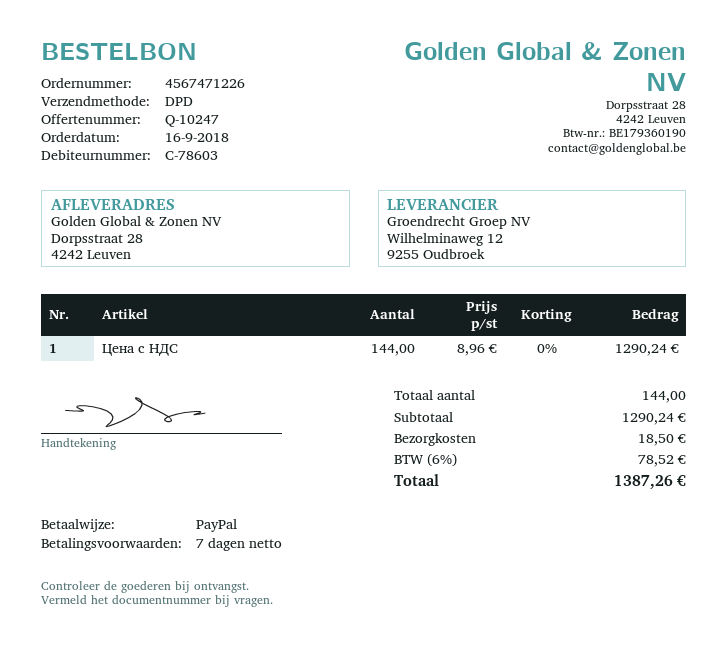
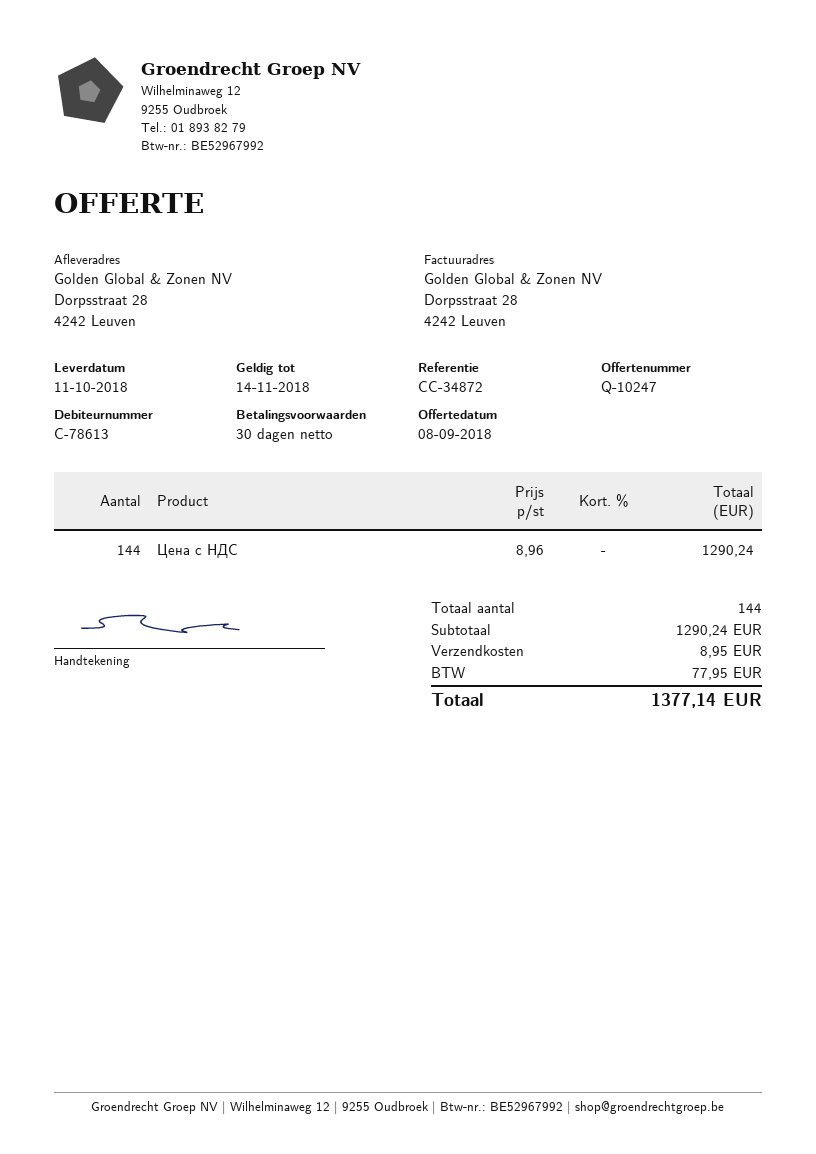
payment terms: 7 days -> 30 days
customer number: C-78603 -> C-78613
shipping: 18.50 -> 8.95
tax: 78.52 -> 77.95
total: 1387.26 -> 1377.14

